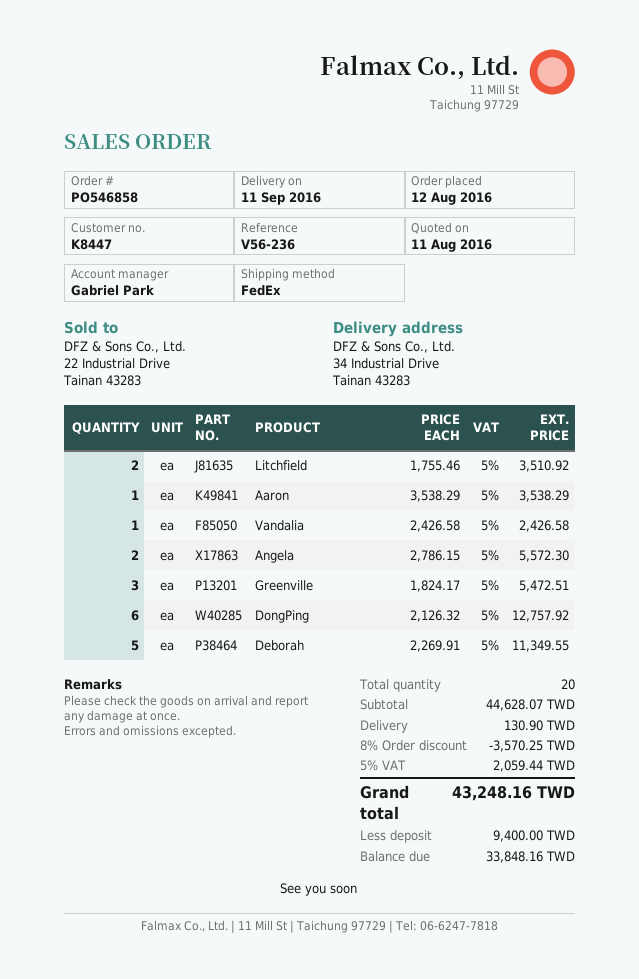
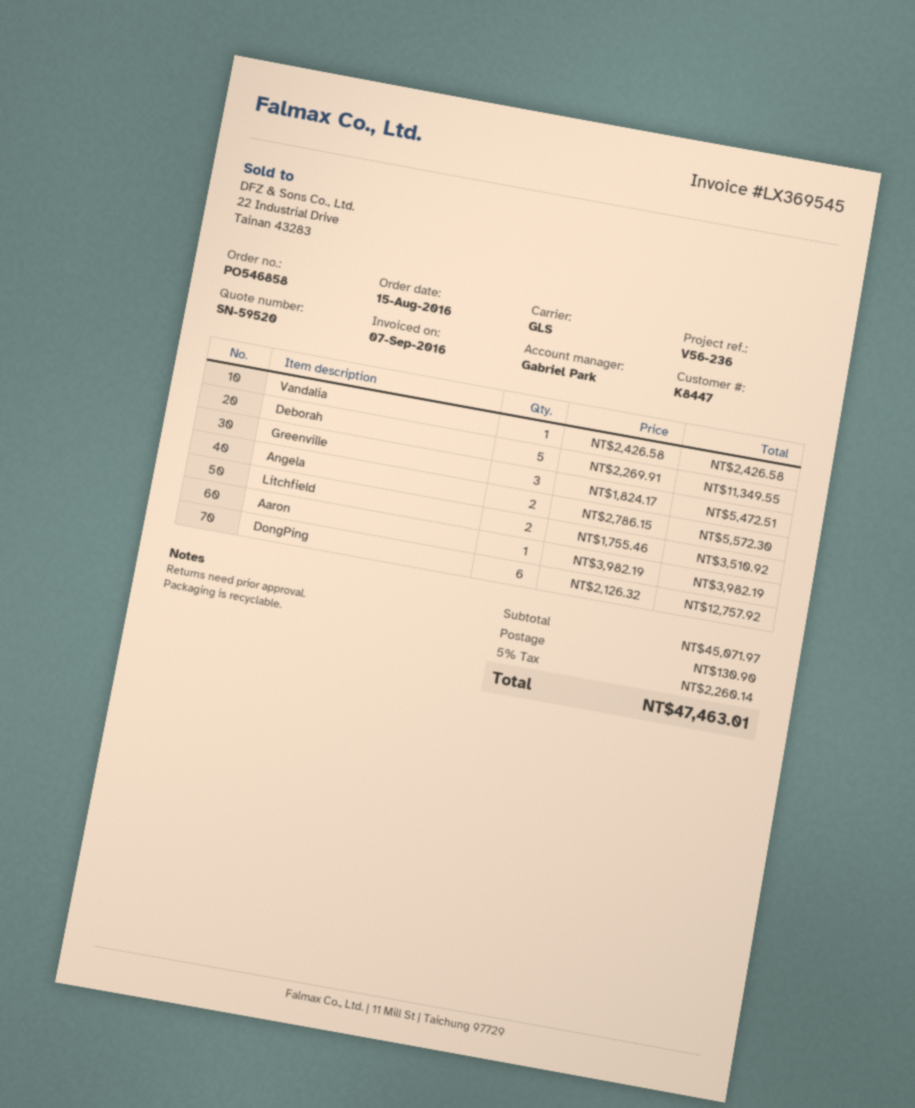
order date: 2016-08-12 -> 2016-08-15
shipping method: FedEx -> GLS
Aaron: 1 x 3538.29 = 3538.29 -> 1 x 3982.19 = 3982.19
subtotal: 44628.07 -> 45071.97
discount: 8% = 3570.25 -> none
tax: 5% = 2059.44 -> 5% = 2260.14
total: 43248.16 -> 47463.01

